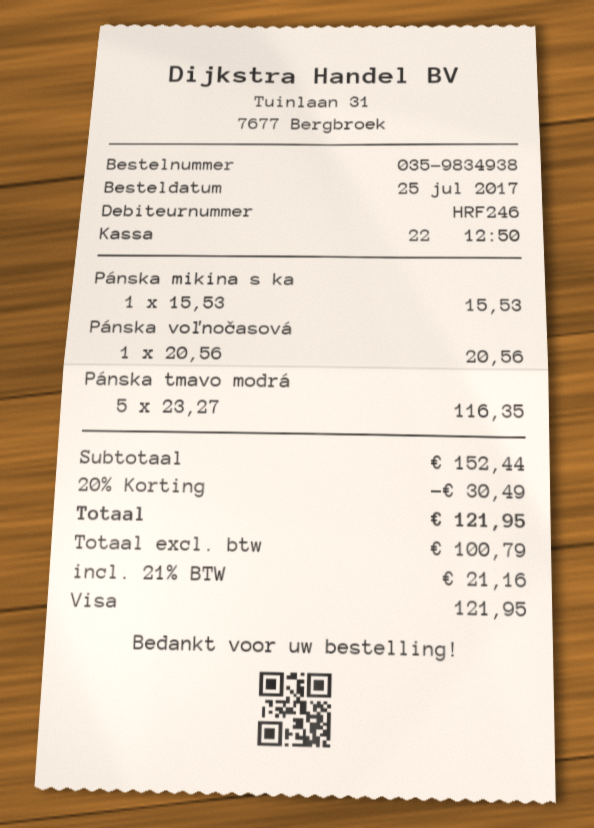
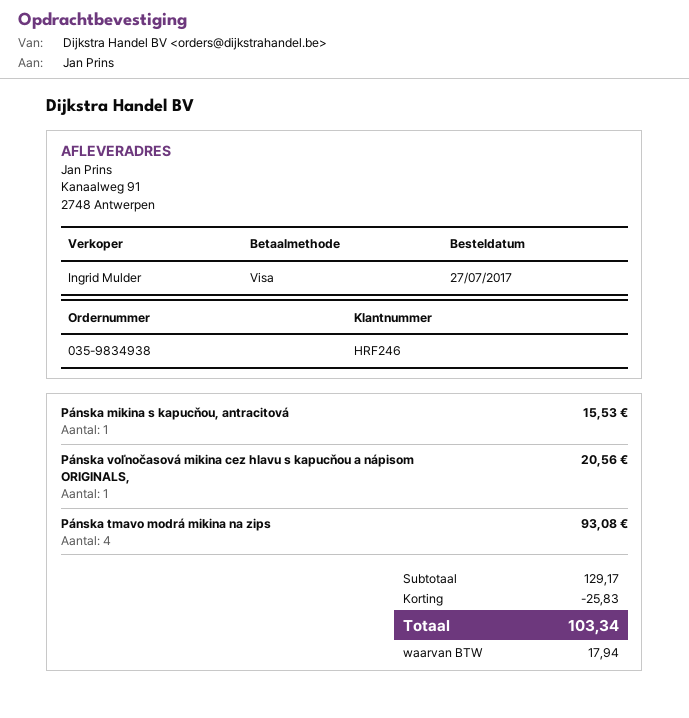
order date: 2017-07-25 -> 2017-07-27
Pánska tmavo modrá: 5 for 116.35 -> 4 for 93.08
subtotal: 152.44 -> 129.17
discount: 30.49 -> 25.83
tax: 21.16 -> 17.94
total: 121.95 -> 103.34

